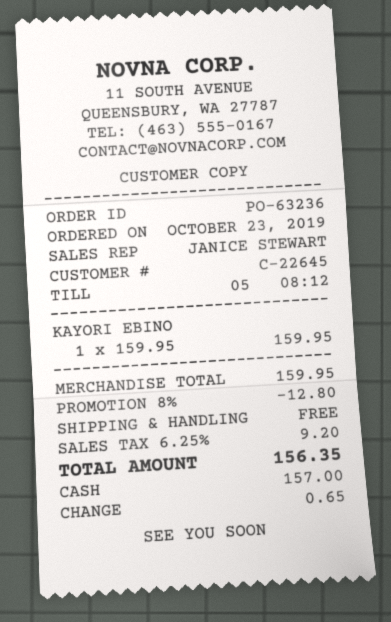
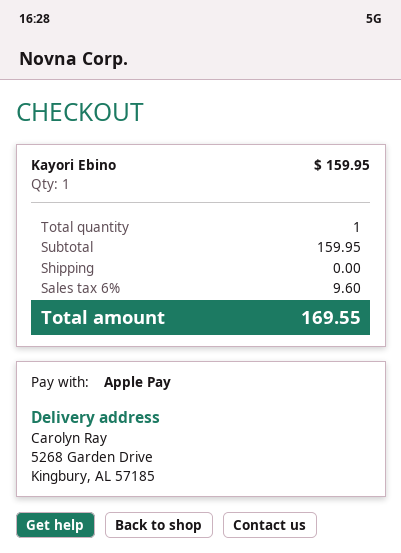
payment method: cash -> Apple Pay
discount: 8% = 12.80 -> none
tax: 6.25% = 9.20 -> 6% = 9.60
total: 156.35 -> 169.55

